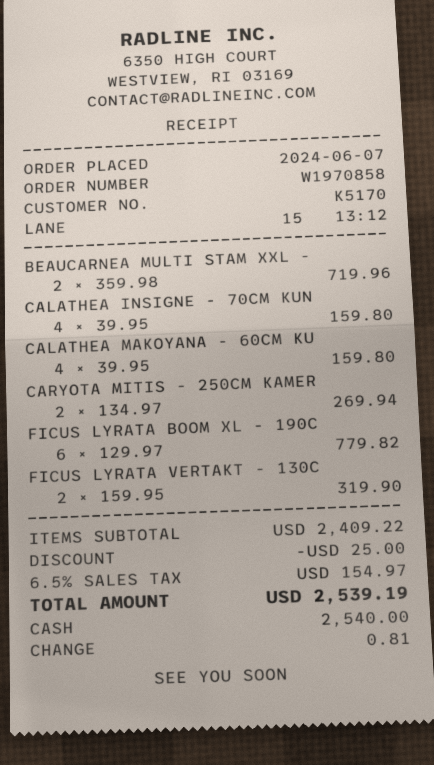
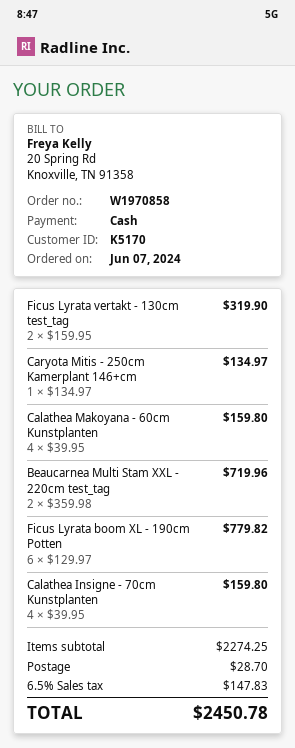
CARYOTA MITIS - 250CM KAMER: 2 x 134.97 = 269.94 -> 1 x 134.97 = 134.97
subtotal: 2409.22 -> 2274.25
discount: 25.00 -> none
shipping: none -> 28.70
tax: 6.5% = 154.97 -> 6.5% = 147.83
total: 2539.19 -> 2450.78

